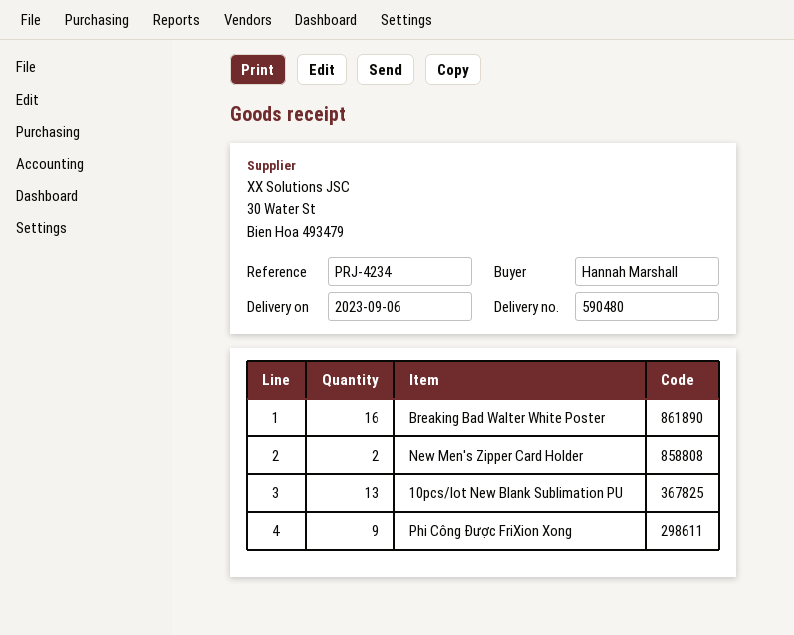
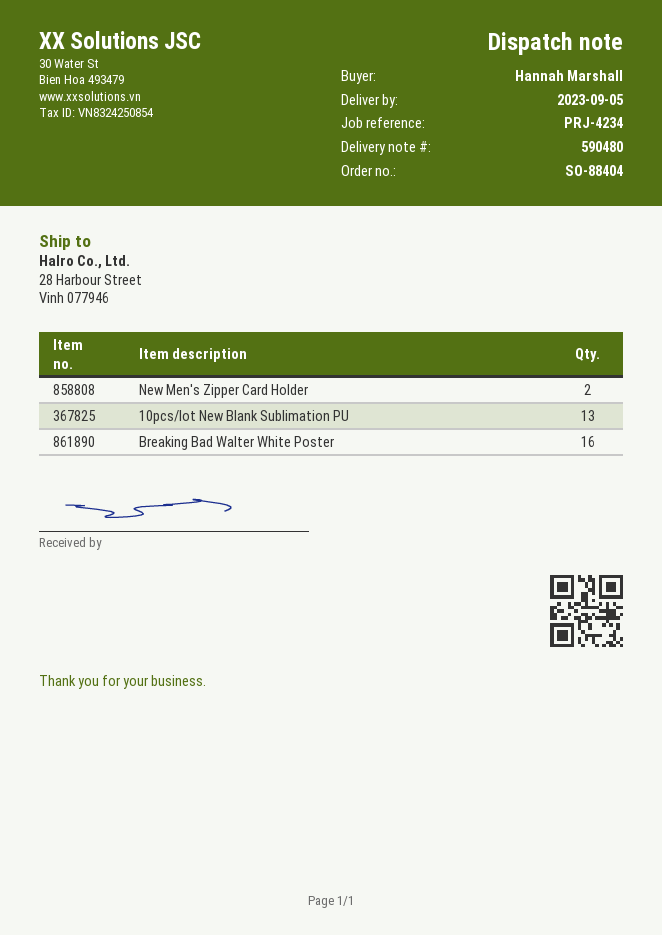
delivery date: 2023-09-06 -> 2023-09-05
Phi Công Được FriXion Xong: 9 -> none

